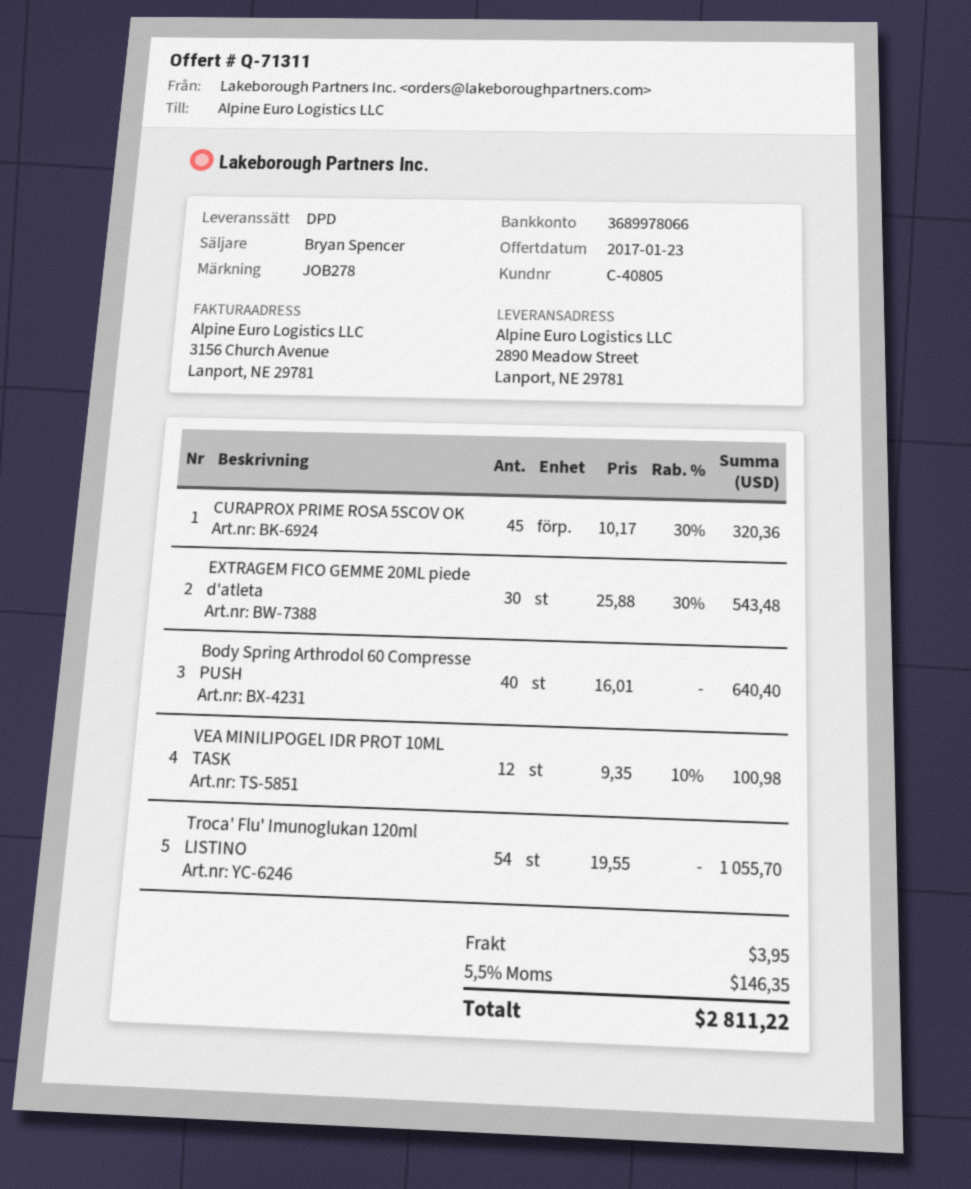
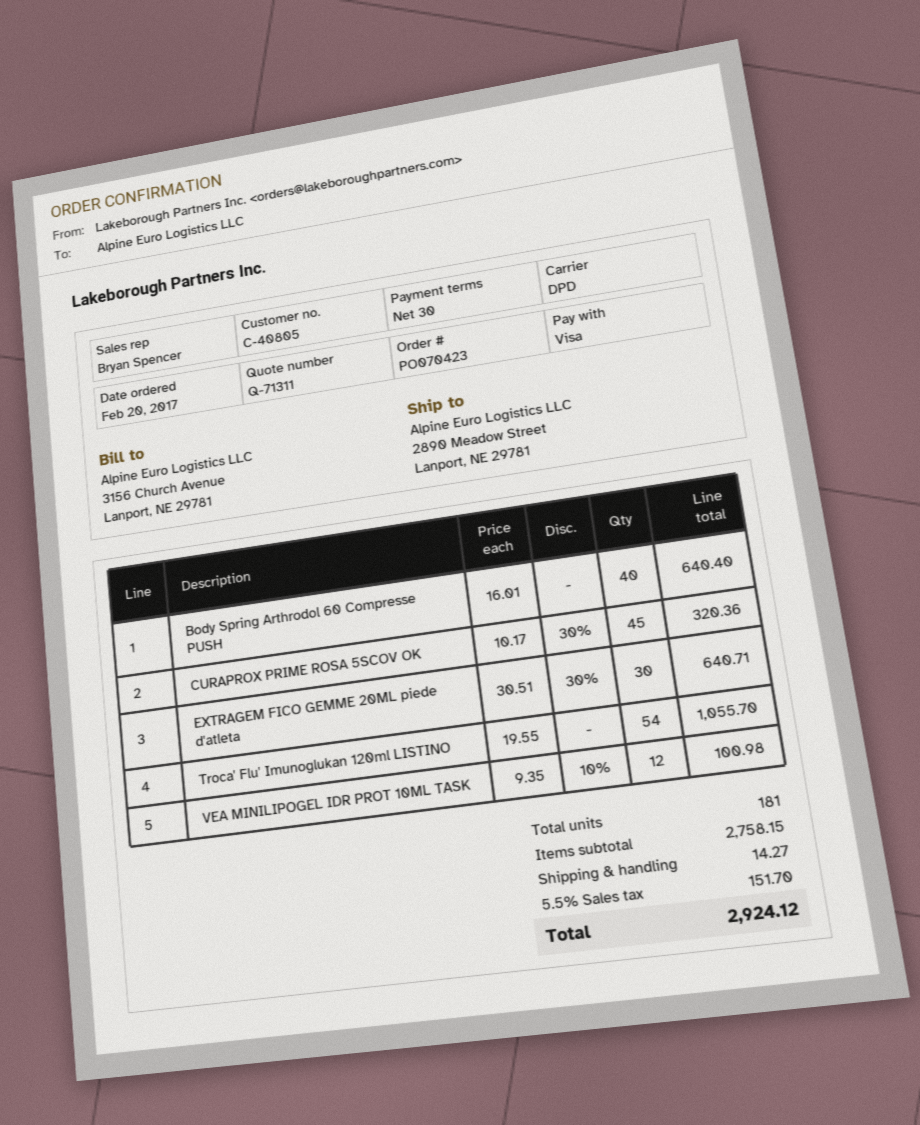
EXTRAGEM FICO GEMME 20ML piede d'atleta: 30 x 25.88 - 30% = 543.48 -> 30 x 30.51 - 30% = 640.71
shipping: 3.95 -> 14.27
tax: 5.5% = 146.35 -> 5.5% = 151.70
total: 2811.22 -> 2924.12

